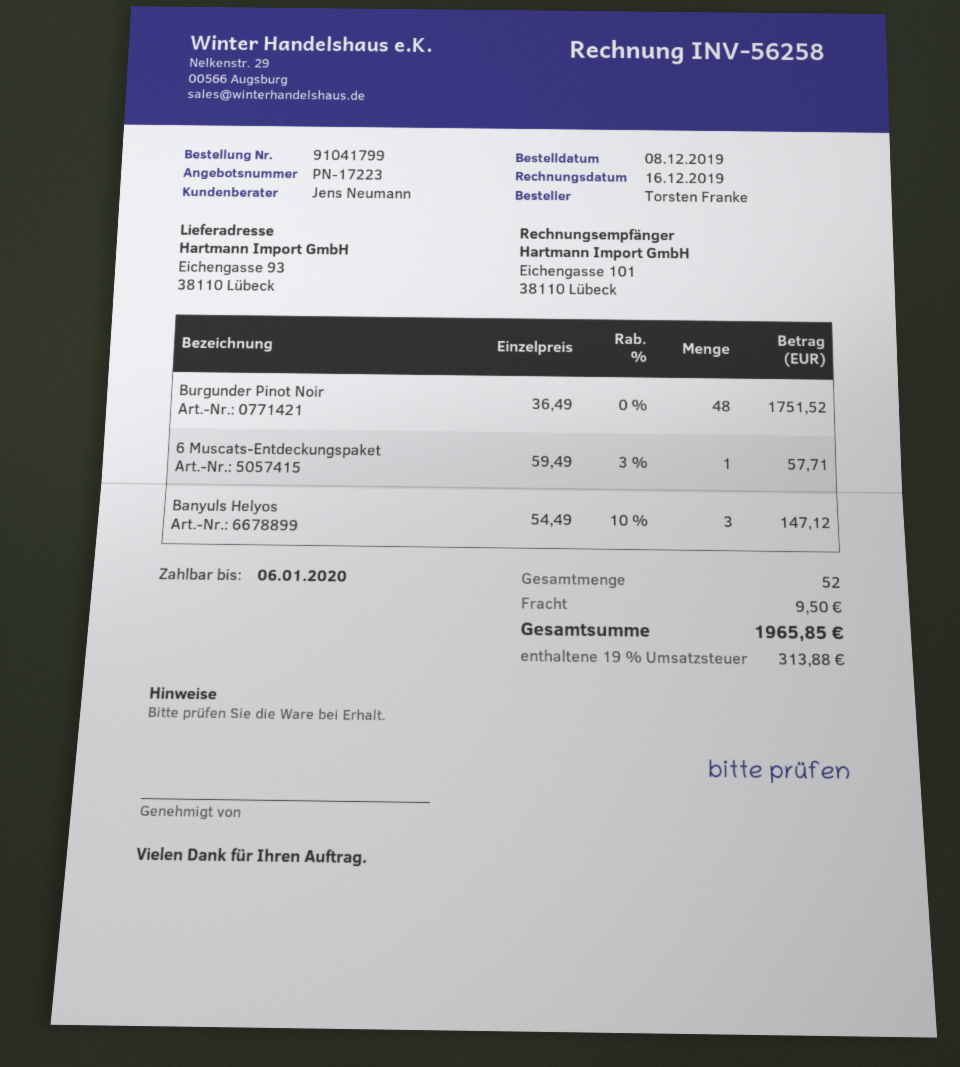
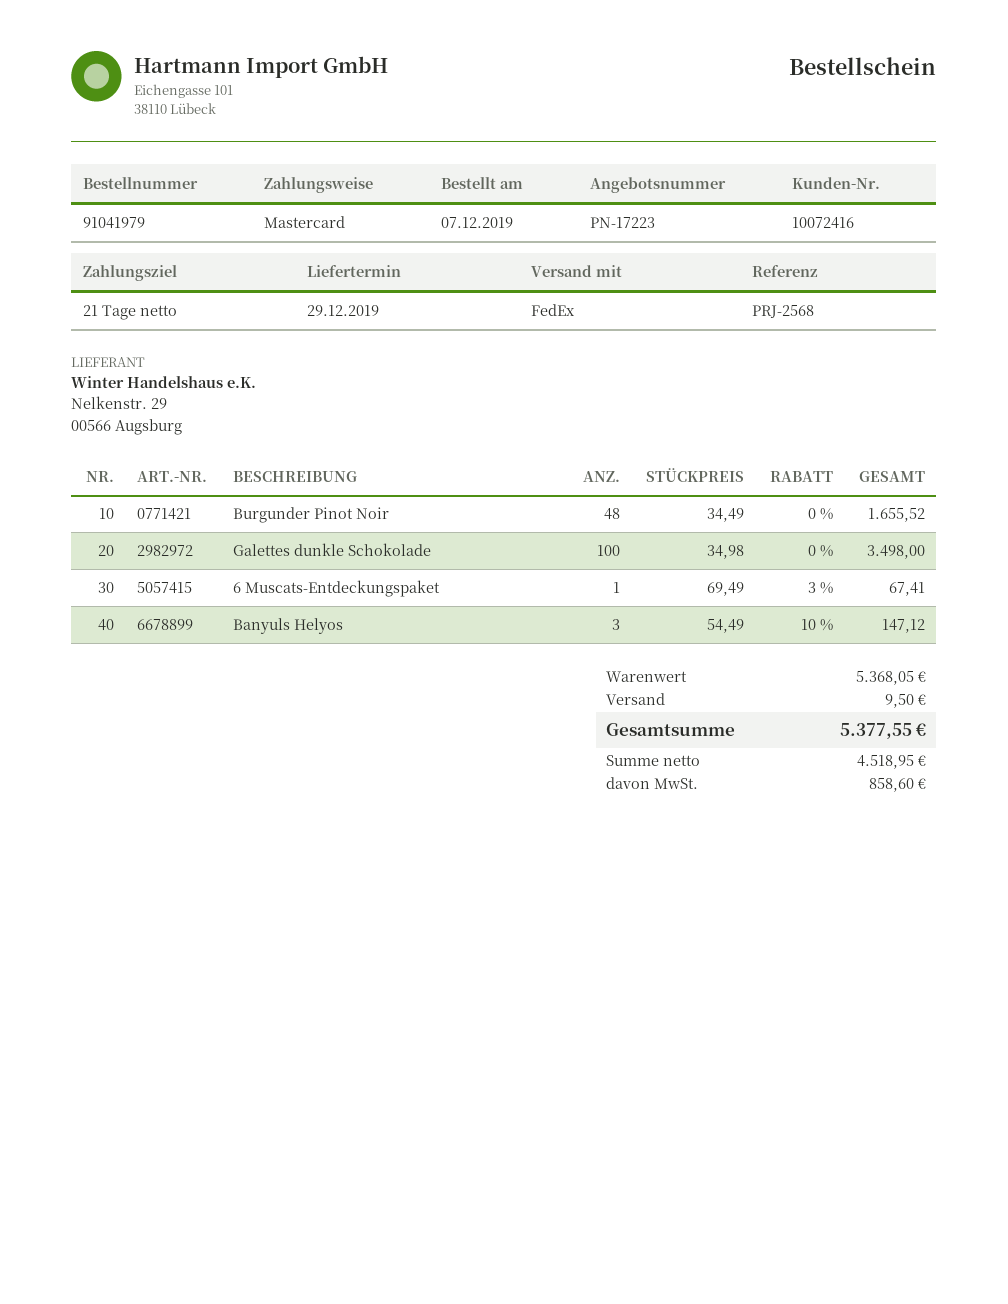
order number: 91041799 -> 91041979
order date: 2019-12-08 -> 2019-12-07
Burgunder Pinot Noir: 48 x 36.49 = 1751.52 -> 48 x 34.49 = 1655.52
6 Muscats-Entdeckungspaket: 1 x 59.49 - 3% = 57.71 -> 1 x 69.49 - 3% = 67.41
Galettes dunkle Schokolade: none -> 100 x 34.98 = 3498.00
tax: 313.88 -> 858.60
total: 1965.85 -> 5377.55

